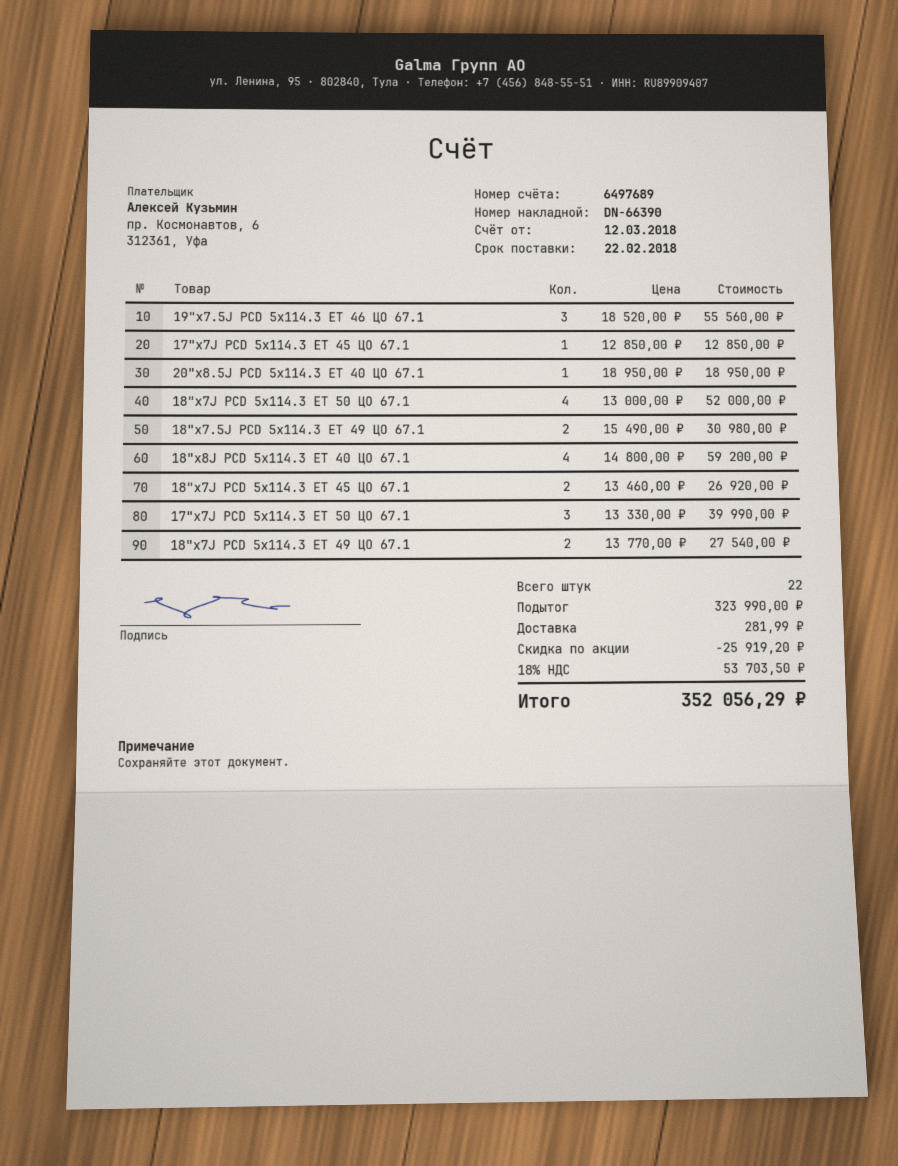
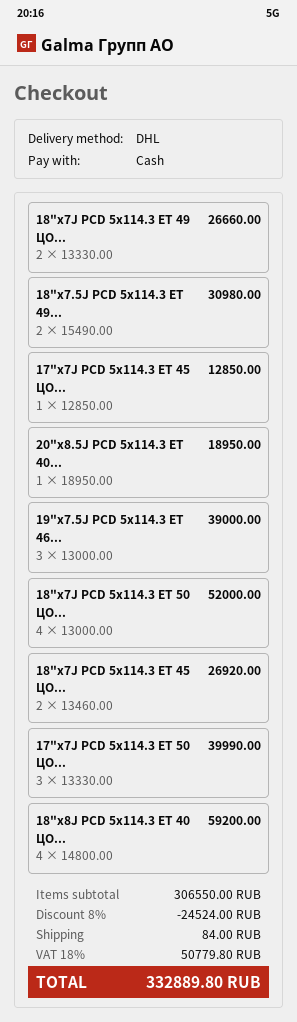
19"x7.5J PCD 5x114.3 ЕТ 46 ЦО 67.1: 3 x 18520.00 = 55560.00 -> 3 x 13000.00 = 39000.00
18"x7J PCD 5x114.3 ЕТ 49 ЦО 67.1: 2 x 13770.00 = 27540.00 -> 2 x 13330.00 = 26660.00
subtotal: 323990.00 -> 306550.00
discount: 25919.20 -> 24524.00
shipping: 281.99 -> 84.00
tax: 18% = 53703.50 -> 18% = 50779.80
total: 352056.29 -> 332889.80

